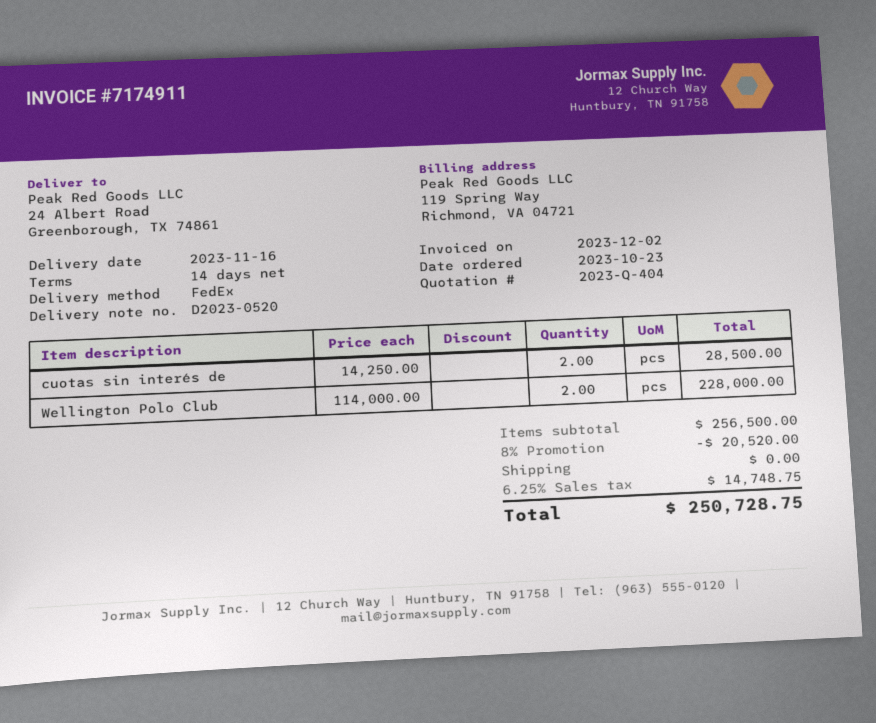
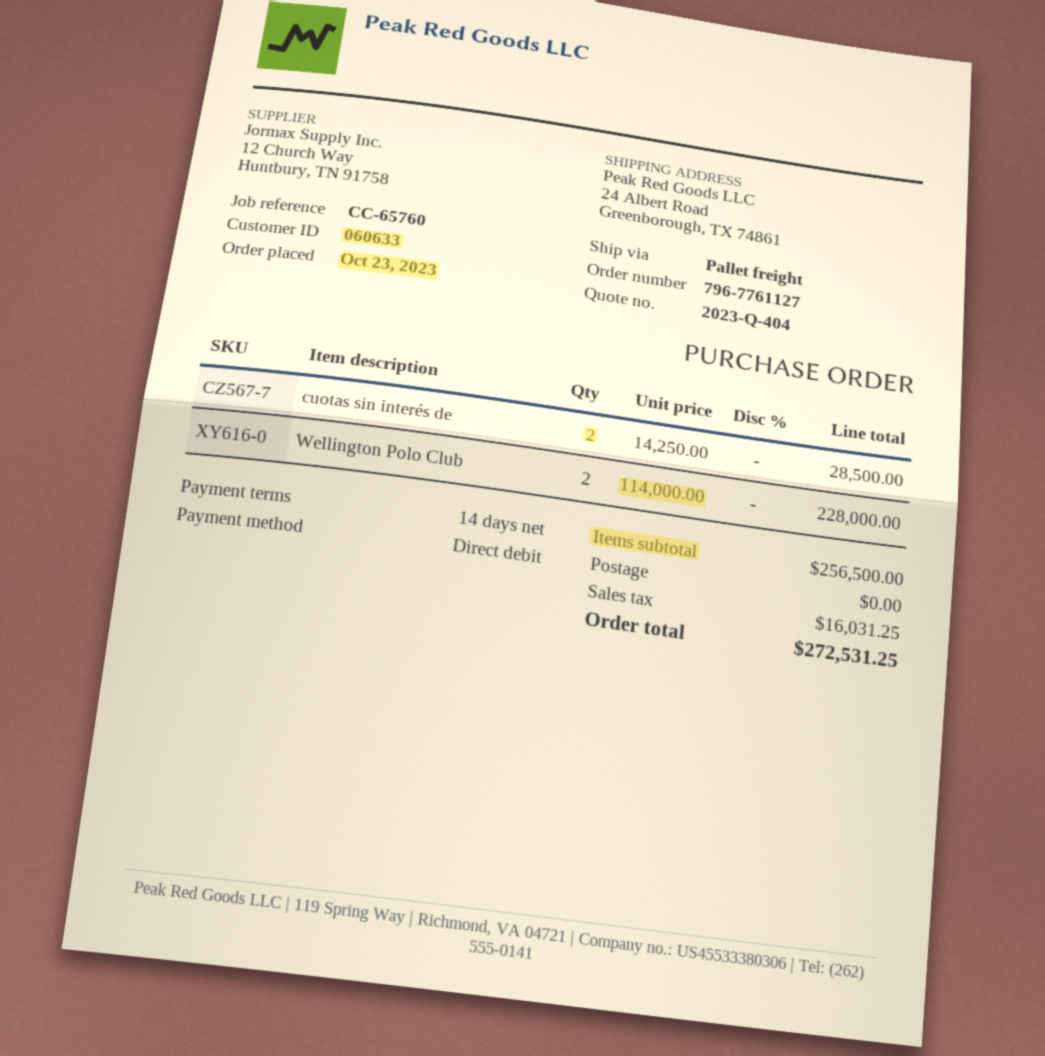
shipping method: FedEx -> pallet freight
discount: 8% = 20520.00 -> none
tax: 14748.75 -> 16031.25
total: 250728.75 -> 272531.25

